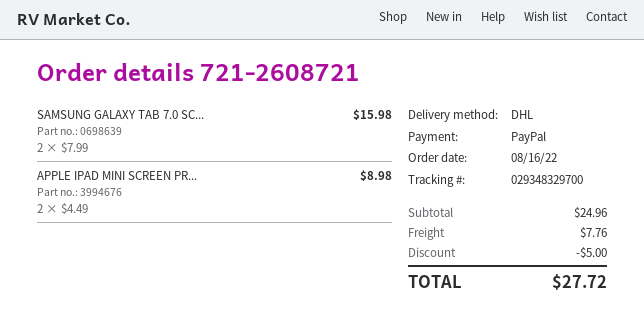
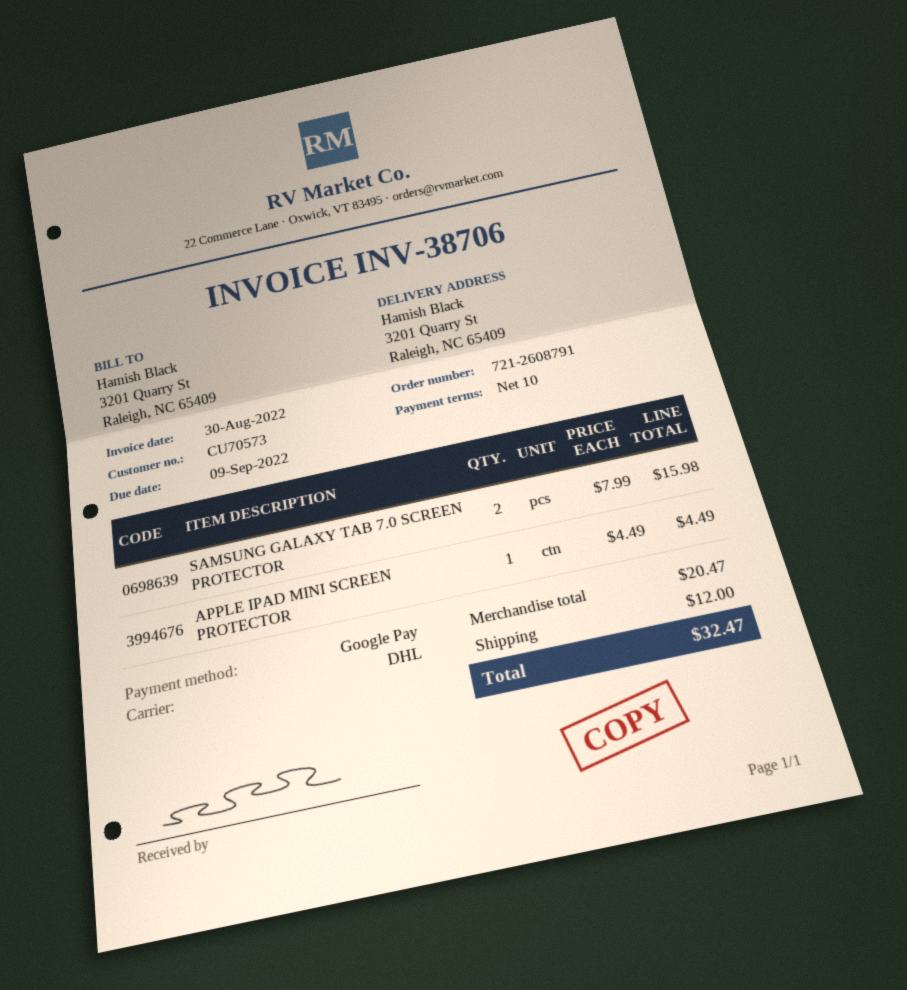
order number: 721-2608721 -> 721-2608791
payment method: PayPal -> Google Pay
APPLE IPAD MINI SCREEN PR...: 2 x 4.49 = 8.98 -> 1 x 4.49 = 4.49
subtotal: 24.96 -> 20.47
discount: 5.00 -> none
shipping: 7.76 -> 12.00
total: 27.72 -> 32.47

